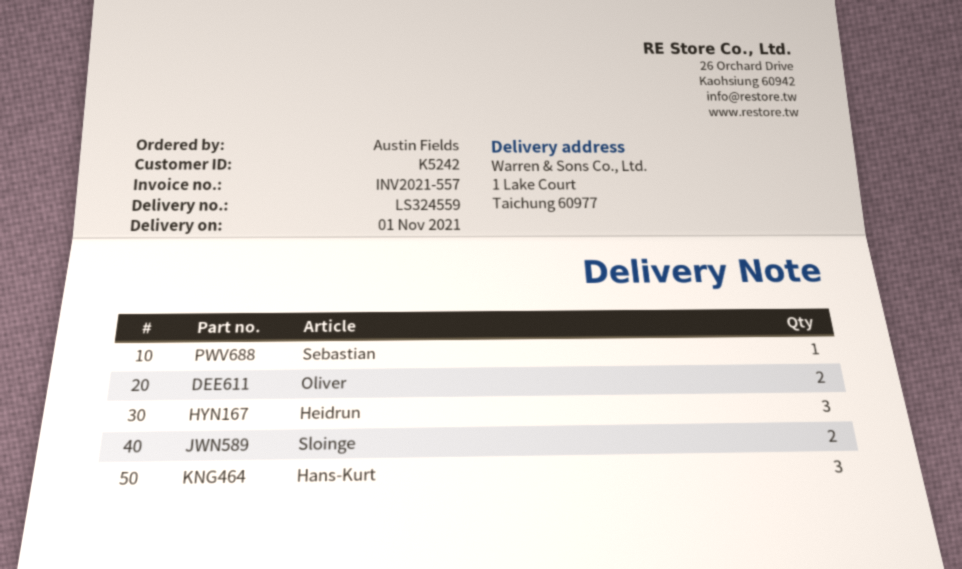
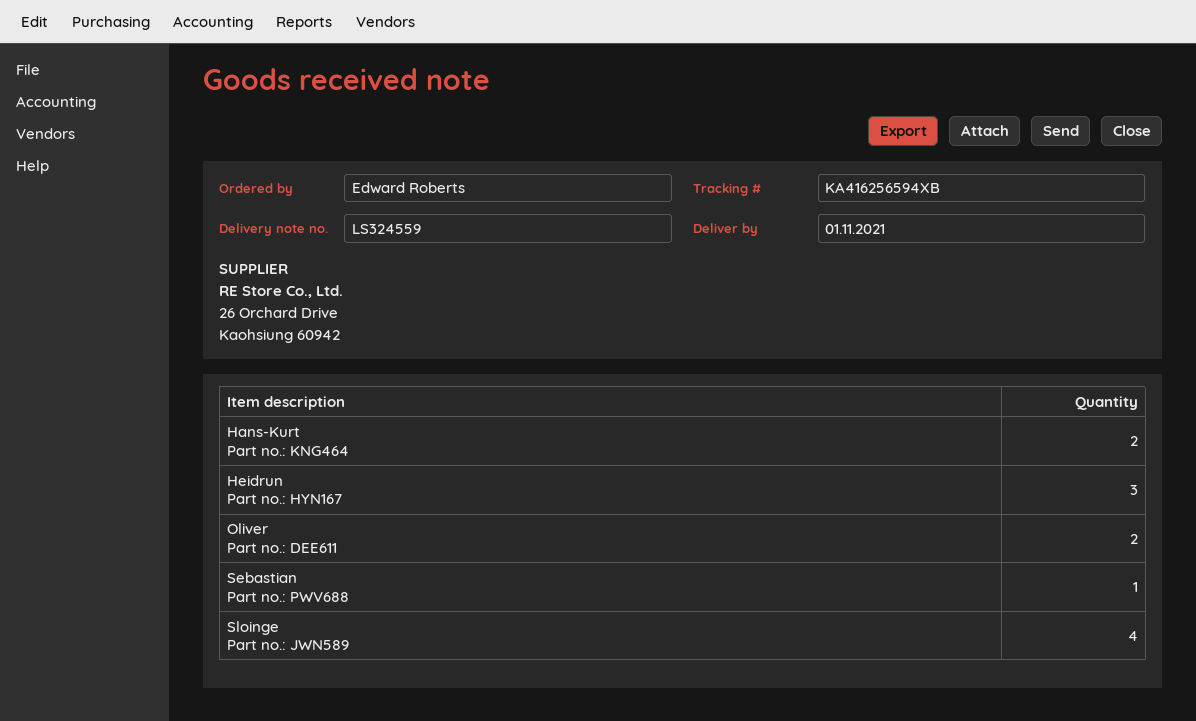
ordered by: Austin Fields -> Edward Roberts
Sloinge: 2 -> 4
Hans-Kurt: 3 -> 2

